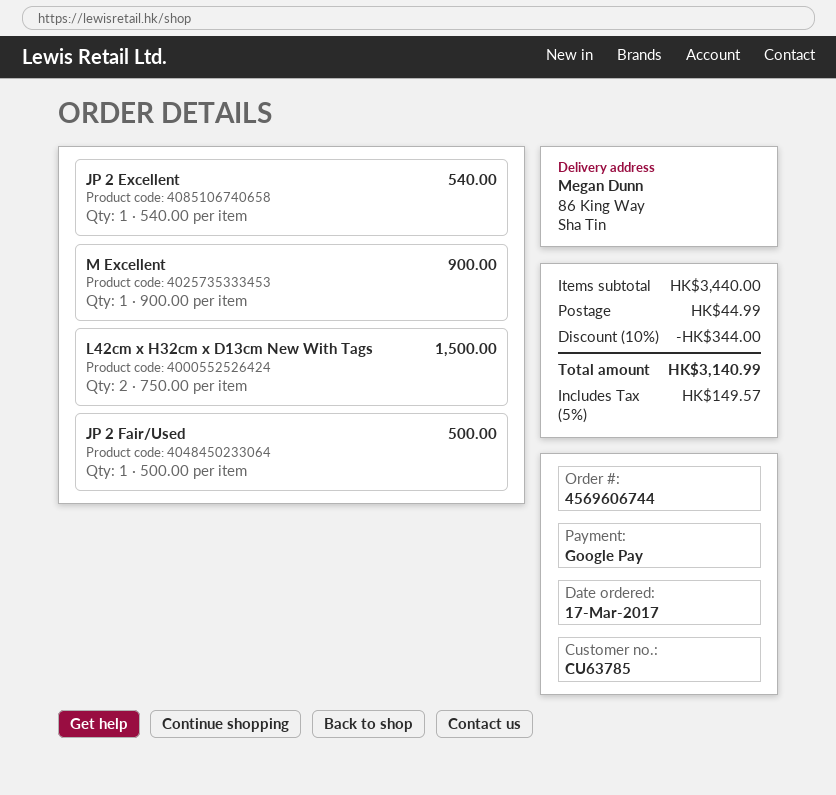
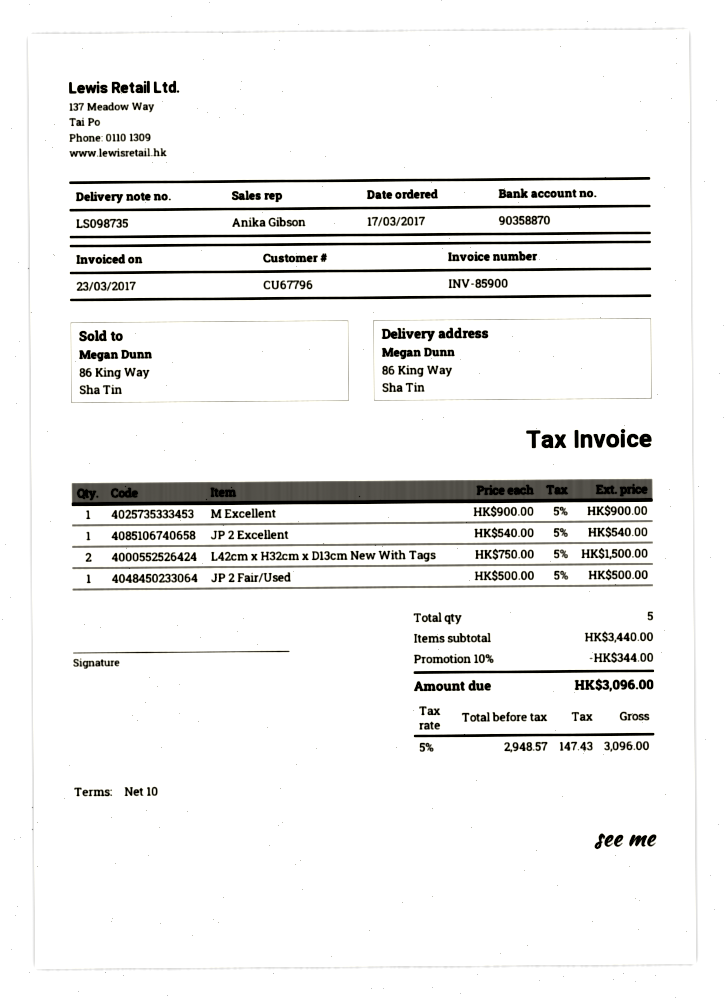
customer number: CU63785 -> CU67796
shipping: 44.99 -> none
tax: 5% = 149.57 -> 5% = 147.43
total: 3140.99 -> 3096.00

